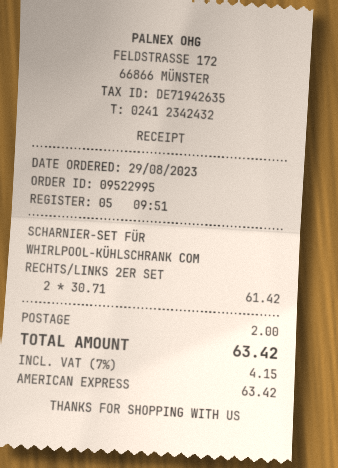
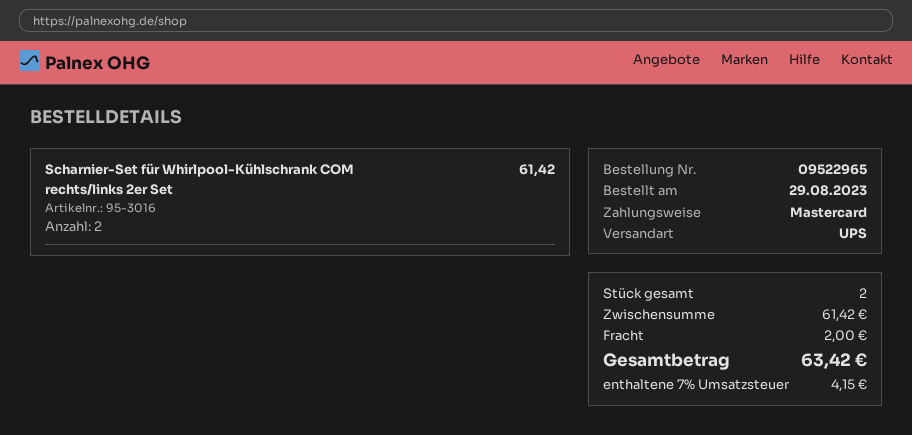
order number: 09522995 -> 09522965
payment method: American Express -> Mastercard

